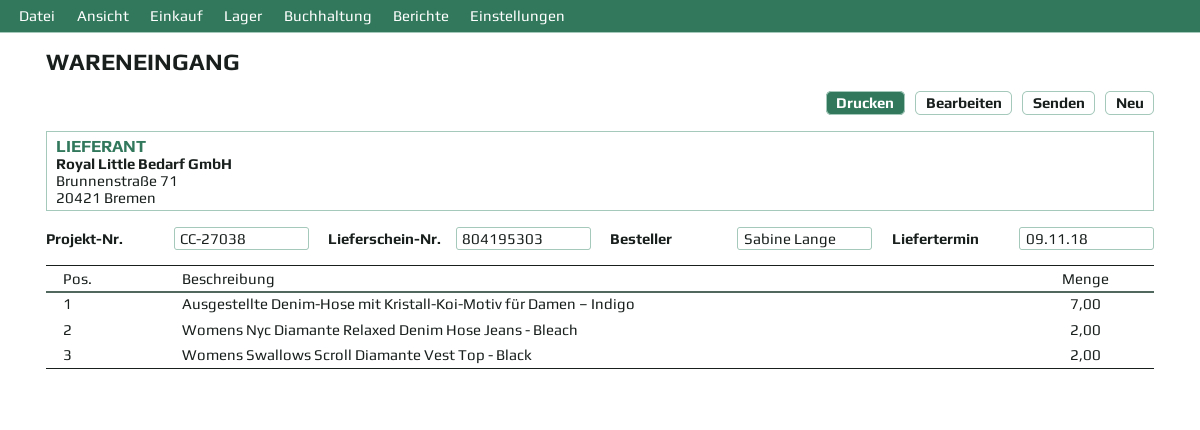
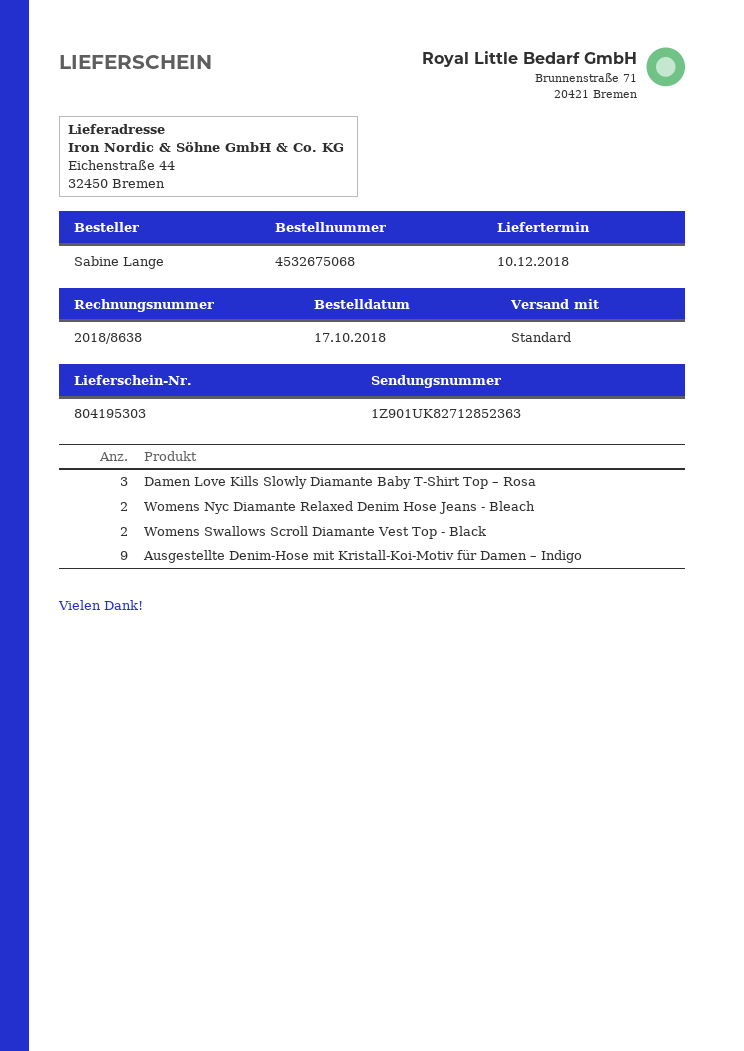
delivery date: 2018-11-09 -> 2018-12-10
Ausgestellte Denim-Hose mit Kristall-Koi-Motiv für Damen – Indigo: 7 -> 9
Damen Love Kills Slowly Diamante Baby T-Shirt Top – Rosa: none -> 3

